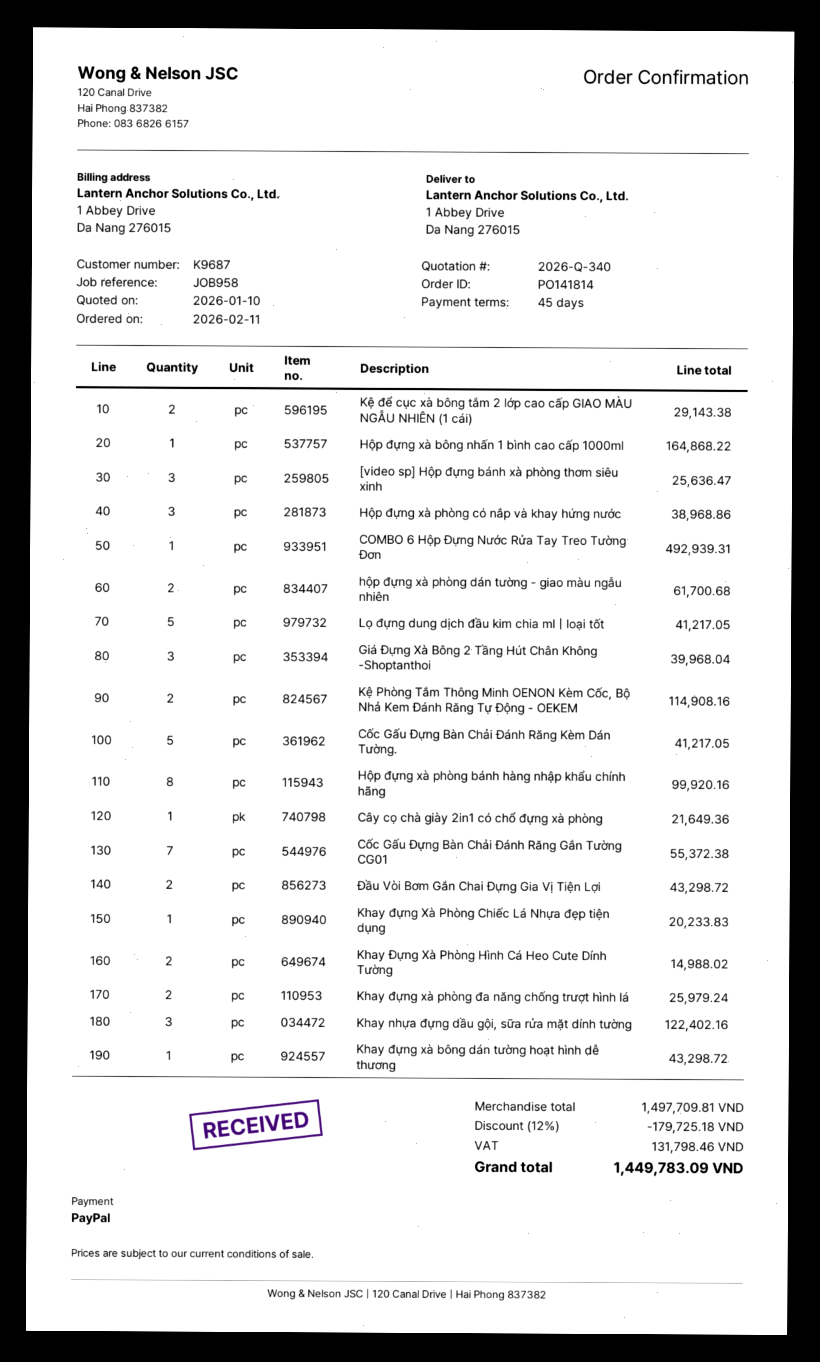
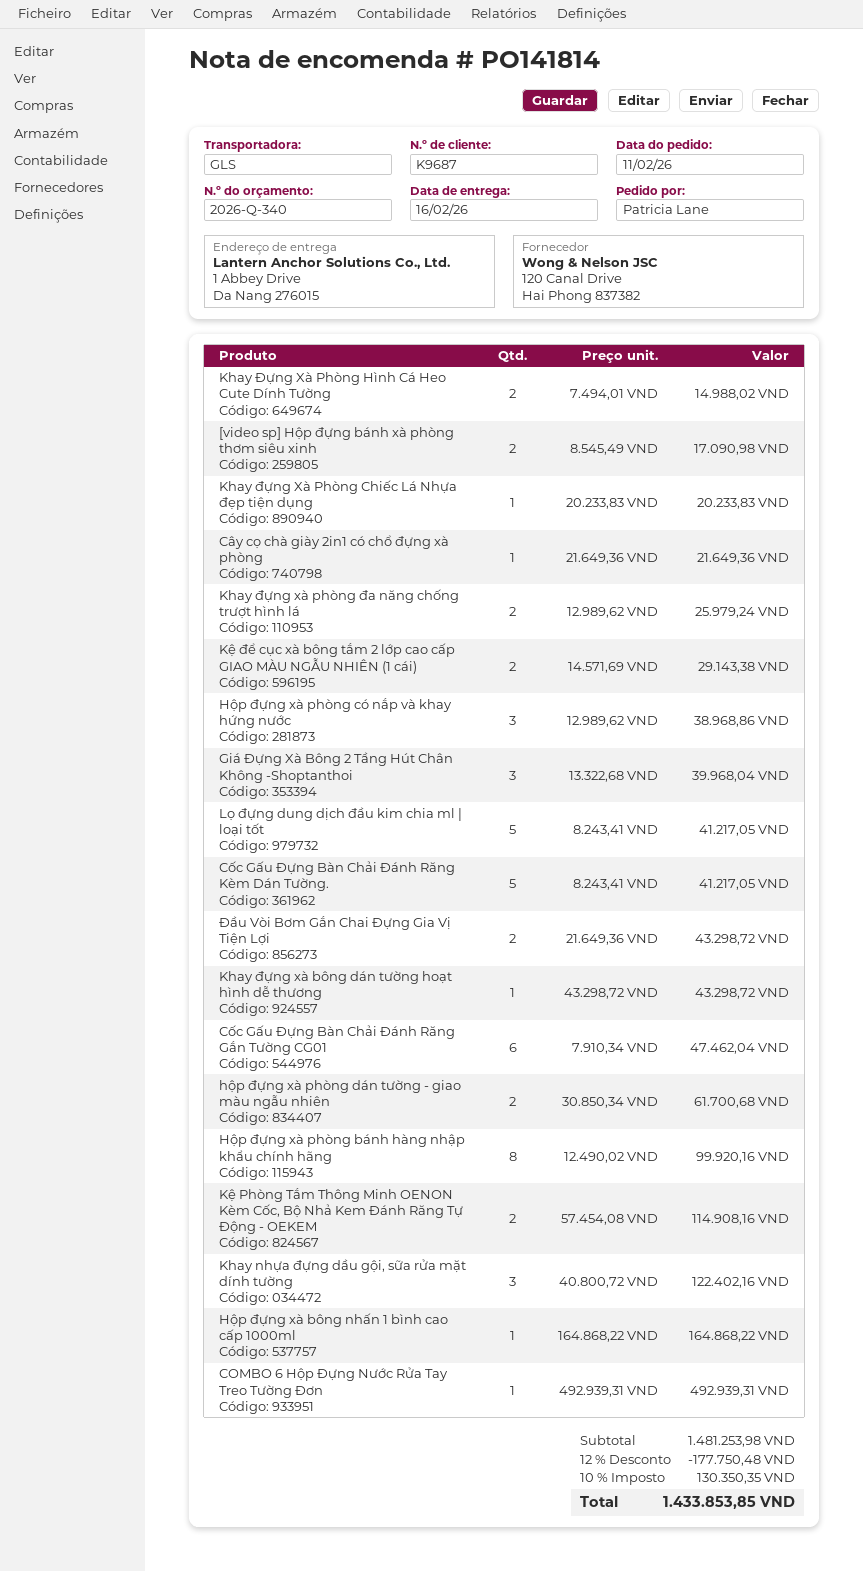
[video sp] Hộp đựng bánh xà phòng thơm siêu xinh: 3 for 25636.47 -> 2 for 17090.98
Cốc Gấu Đựng Bàn Chải Đánh Răng Gắn Tường CG01: 7 for 55372.38 -> 6 for 47462.04
subtotal: 1497709.81 -> 1481253.98
discount: 12% = 179725.18 -> 12% = 177750.48
tax: 131798.46 -> 130350.35
total: 1449783.09 -> 1433853.85

